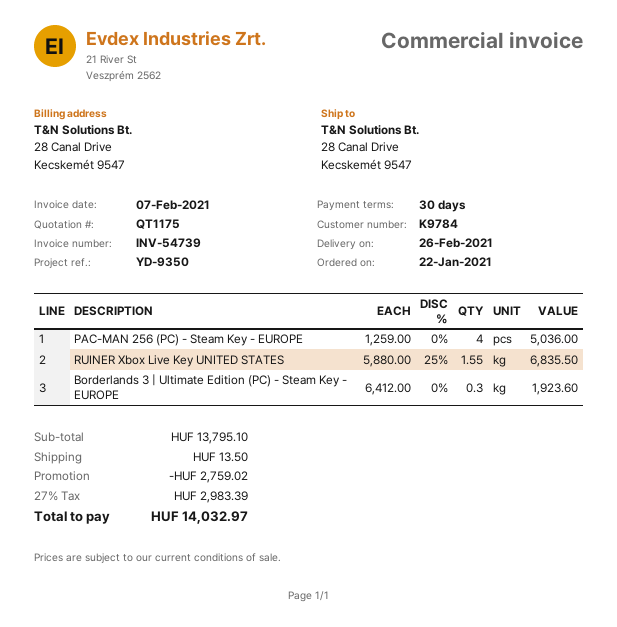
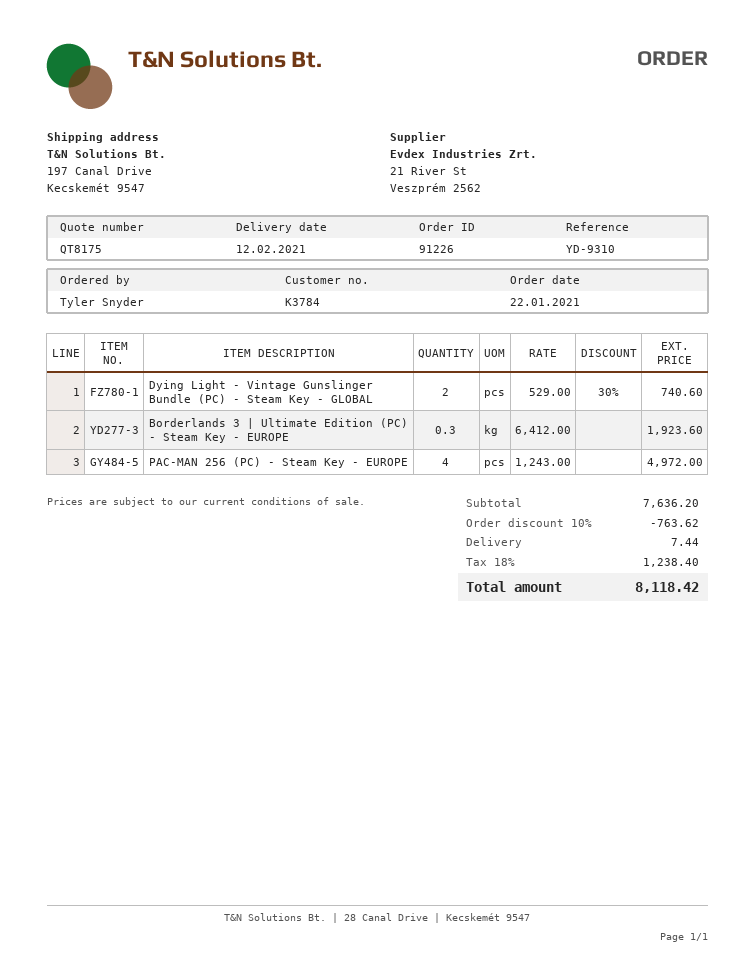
quote number: QT1175 -> QT8175
delivery date: 2021-02-26 -> 2021-02-12
customer number: K9784 -> K3784
reference: YD-9350 -> YD-9310
ship to: 28 Canal Drive, Kecskemét 9547 -> 197 Canal Drive, Kecskemét 9547
PAC-MAN 256 (PC) - Steam Key - EUROPE: 4 x 1259.00 = 5036.00 -> 4 x 1243.00 = 4972.00
RUINER Xbox Live Key UNITED STATES: 1.55 x 5880.00 - 25% = 6835.50 -> none
Dying Light - Vintage Gunslinger Bundle (PC) - Steam Key - GLOBAL: none -> 2 x 529.00 - 30% = 740.60
subtotal: 13795.10 -> 7636.20
discount: 2759.02 -> 763.62
shipping: 13.50 -> 7.44
tax: 27% = 2983.39 -> 18% = 1238.40
total: 14032.97 -> 8118.42

